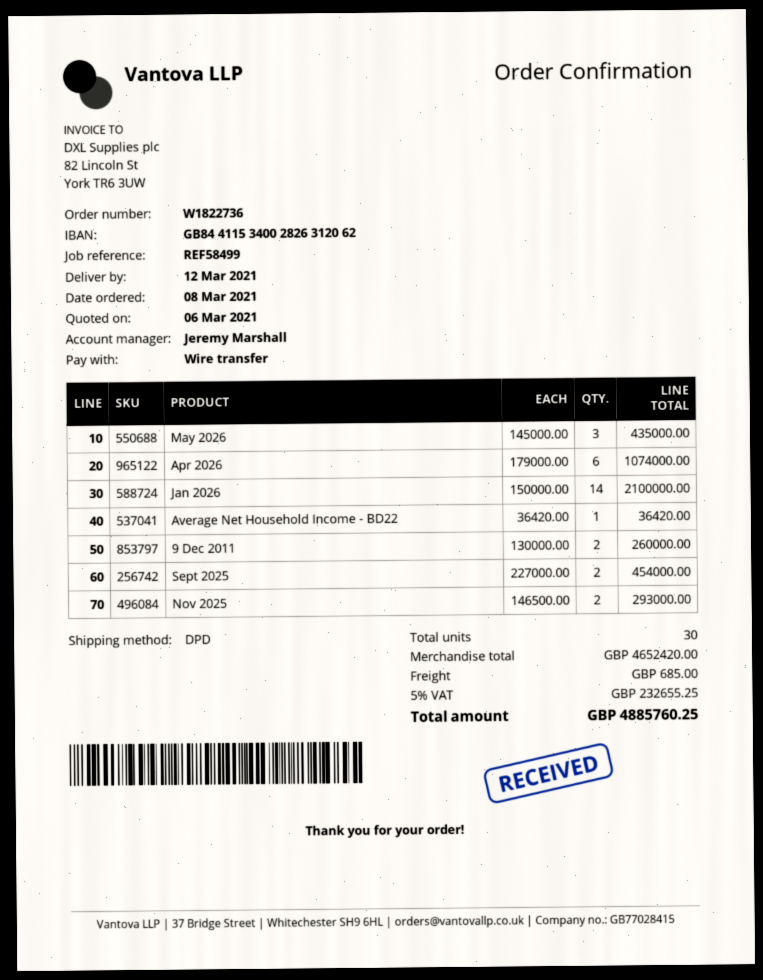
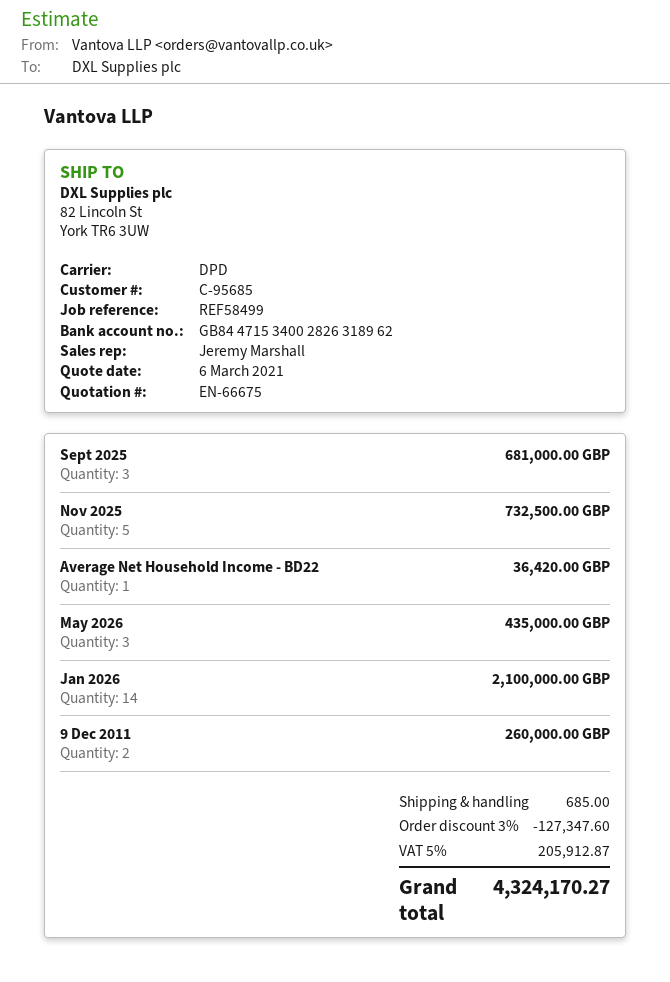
bank account: GB84411534002826312062 -> GB84471534002826318962
Apr 2026: 6 for 1074000.00 -> none
Sept 2025: 2 for 454000.00 -> 3 for 681000.00
Nov 2025: 2 for 293000.00 -> 5 for 732500.00
discount: none -> 3% = 127347.60
tax: 5% = 232655.25 -> 5% = 205912.87
total: 4885760.25 -> 4324170.27

